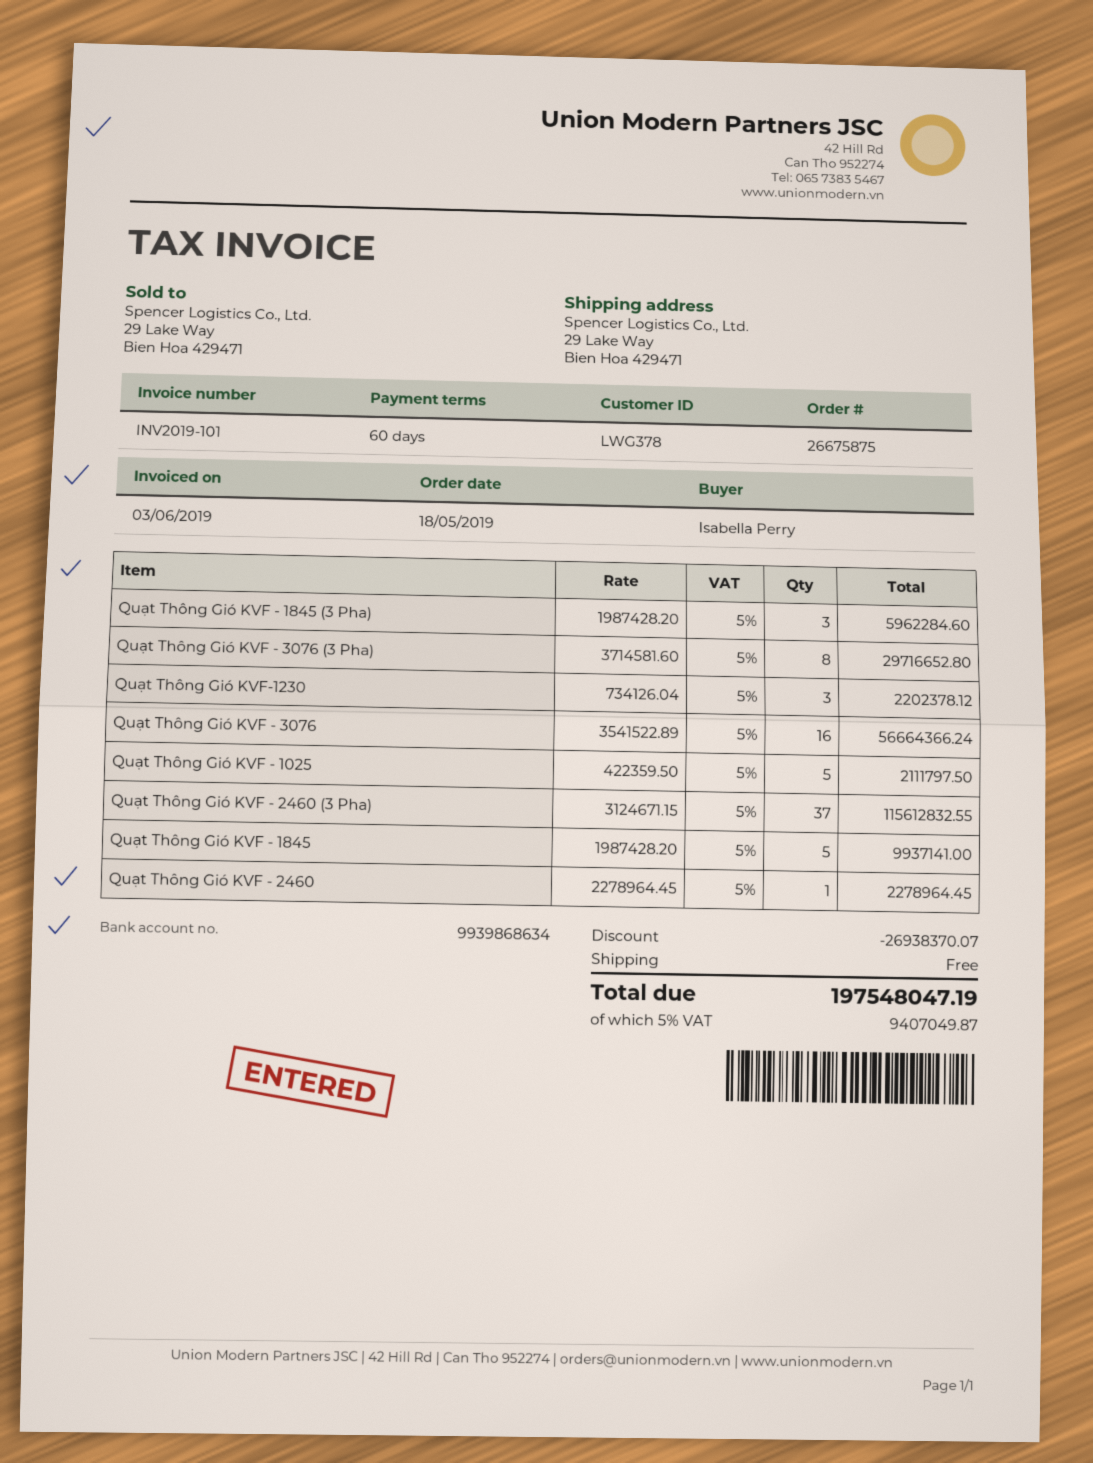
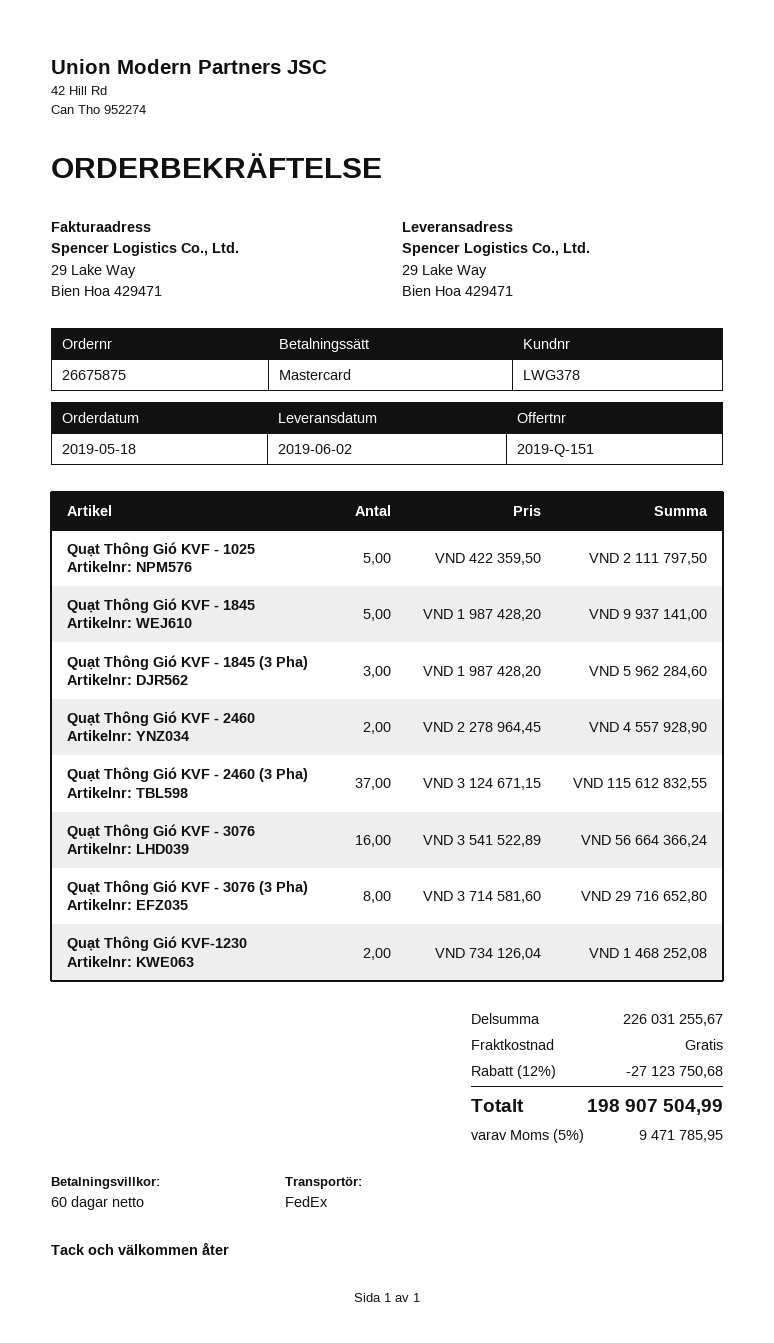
Quạt Thông Gió KVF-1230: 3 x 734126.04 = 2202378.12 -> 2 x 734126.04 = 1468252.08
Quạt Thông Gió KVF - 2460: 1 x 2278964.45 = 2278964.45 -> 2 x 2278964.45 = 4557928.90
discount: 26938370.07 -> 27123750.68
tax: 5% = 9407049.87 -> 5% = 9471785.95
total: 197548047.19 -> 198907504.99

